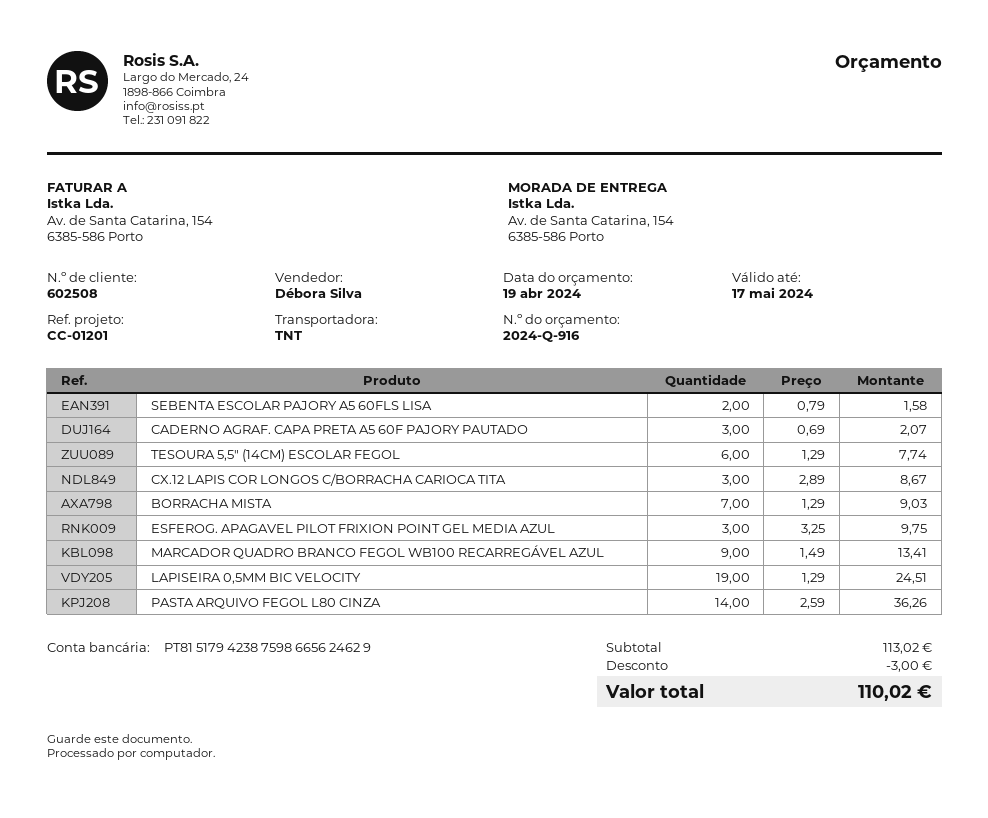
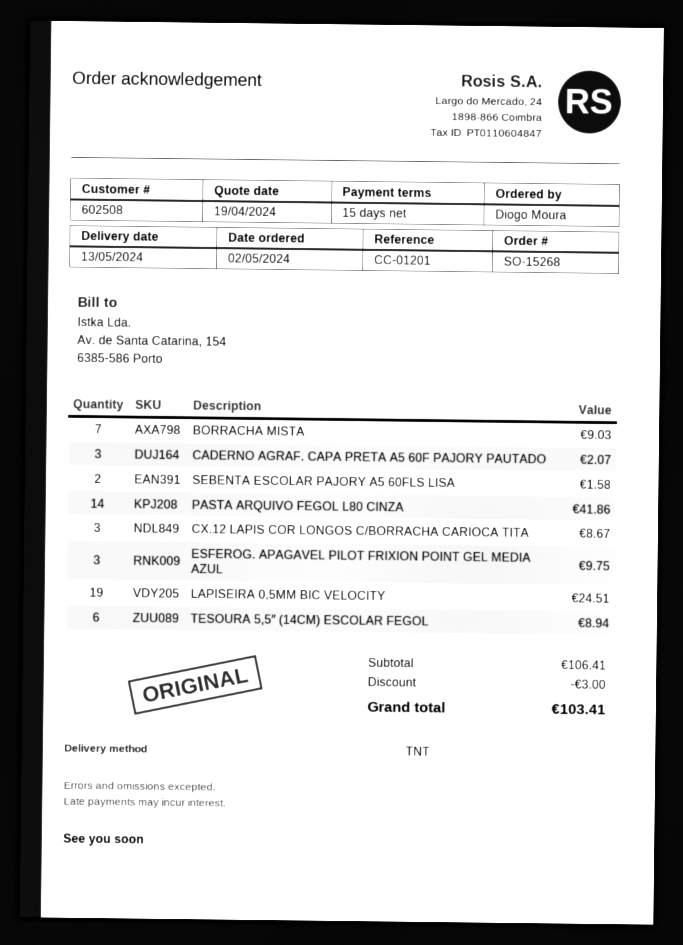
TESOURA 5,5″ (14CM) ESCOLAR FEGOL: 6 for 7.74 -> 6 for 8.94
MARCADOR QUADRO BRANCO FEGOL WB100 RECARREGÁVEL AZUL: 9 for 13.41 -> none
PASTA ARQUIVO FEGOL L80 CINZA: 14 for 36.26 -> 14 for 41.86
subtotal: 113.02 -> 106.41
total: 110.02 -> 103.41

